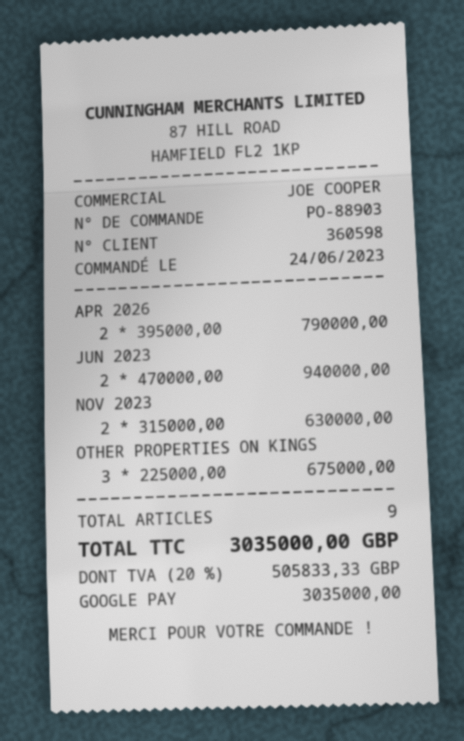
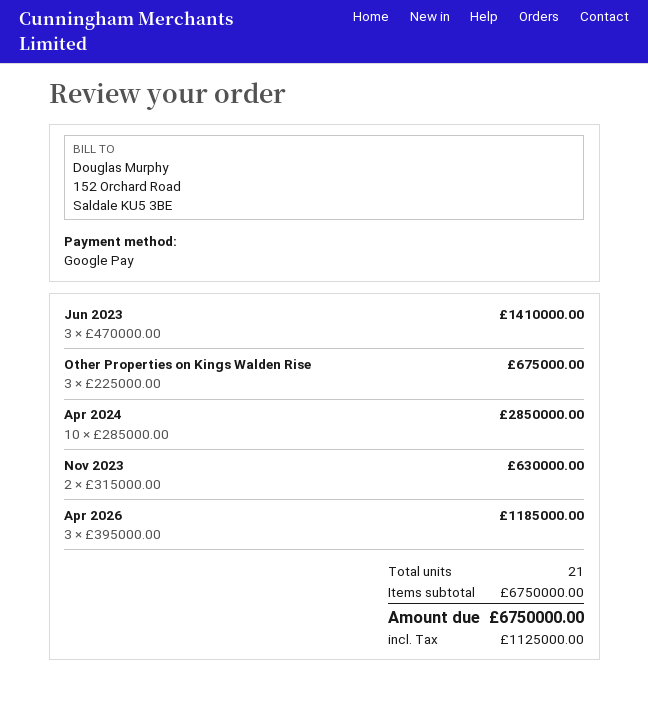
APR 2026: 2 x 395000.00 = 790000.00 -> 3 x 395000.00 = 1185000.00
JUN 2023: 2 x 470000.00 = 940000.00 -> 3 x 470000.00 = 1410000.00
Apr 2024: none -> 10 x 285000.00 = 2850000.00
total quantity: 9 -> 21
tax: 505833.33 -> 1125000.00
total: 3035000.00 -> 6750000.00

